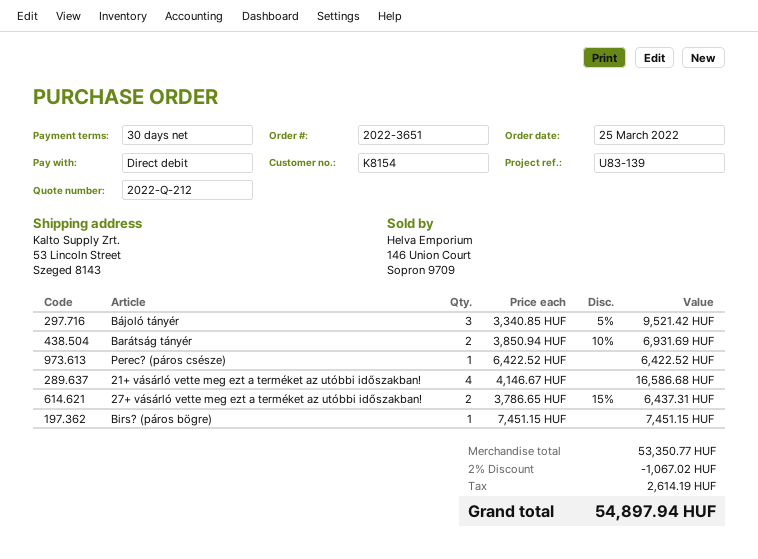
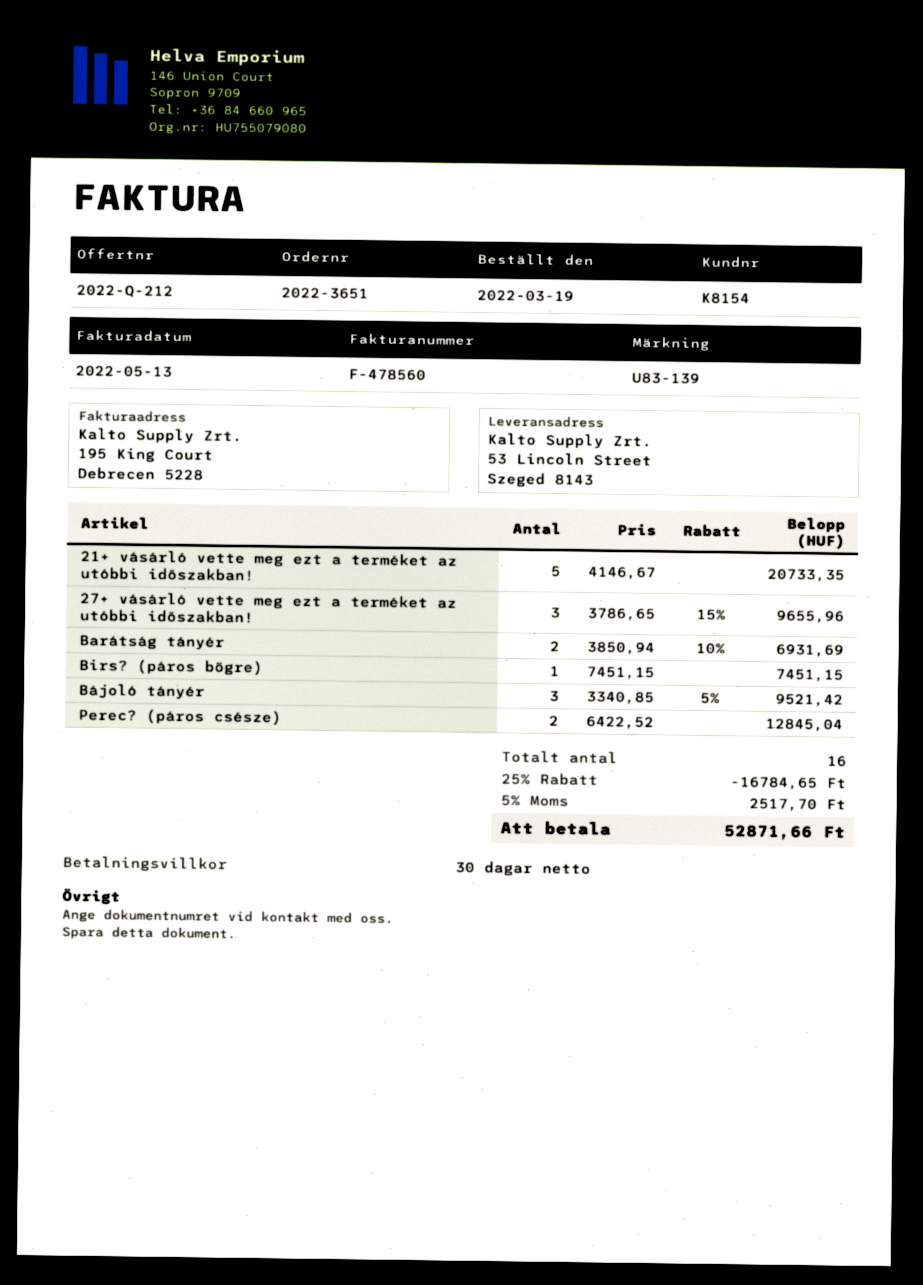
order date: 2022-03-25 -> 2022-03-19
Perec? (páros csésze): 1 x 6422.52 = 6422.52 -> 2 x 6422.52 = 12845.04
21+ vásárló vette meg ezt a terméket az utóbbi időszakban!: 4 x 4146.67 = 16586.68 -> 5 x 4146.67 = 20733.35
27+ vásárló vette meg ezt a terméket az utóbbi időszakban!: 2 x 3786.65 - 15% = 6437.31 -> 3 x 3786.65 - 15% = 9655.96
discount: 2% = 1067.02 -> 25% = 16784.65
tax: 2614.19 -> 2517.70
total: 54897.94 -> 52871.66

